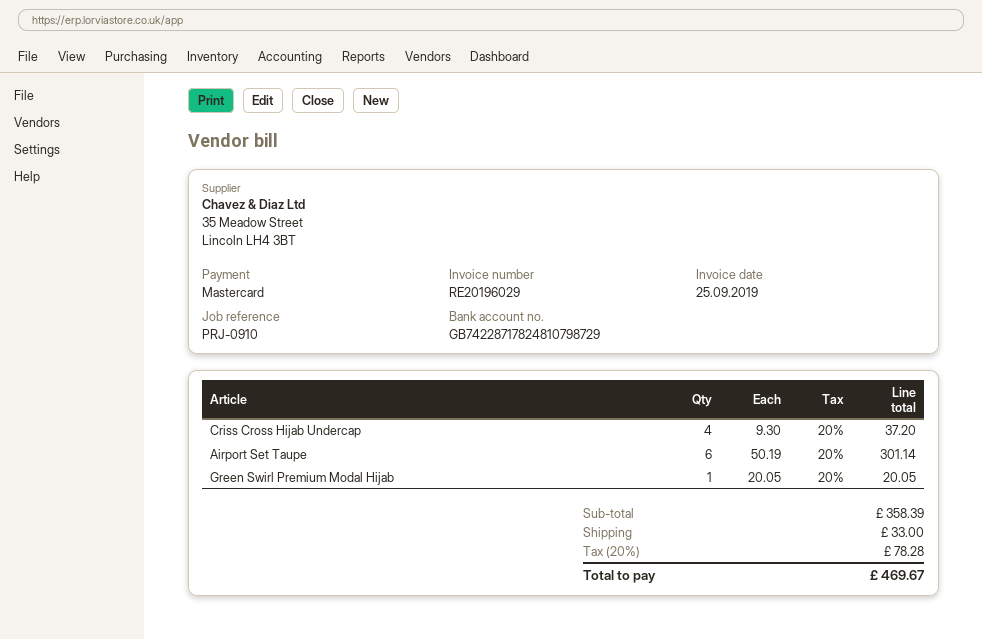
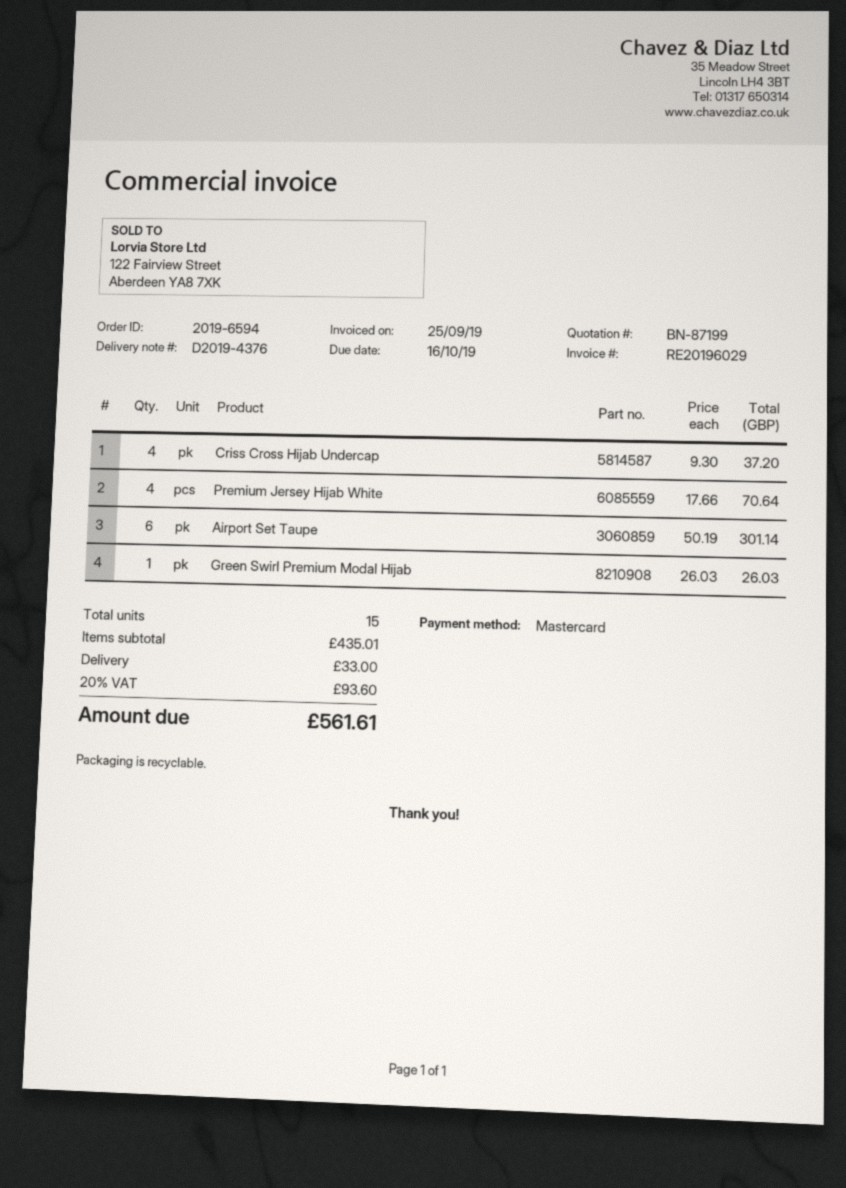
Green Swirl Premium Modal Hijab: 1 x 20.05 = 20.05 -> 1 x 26.03 = 26.03
Premium Jersey Hijab White: none -> 4 x 17.66 = 70.64
subtotal: 358.39 -> 435.01
tax: 20% = 78.28 -> 20% = 93.60
total: 469.67 -> 561.61

